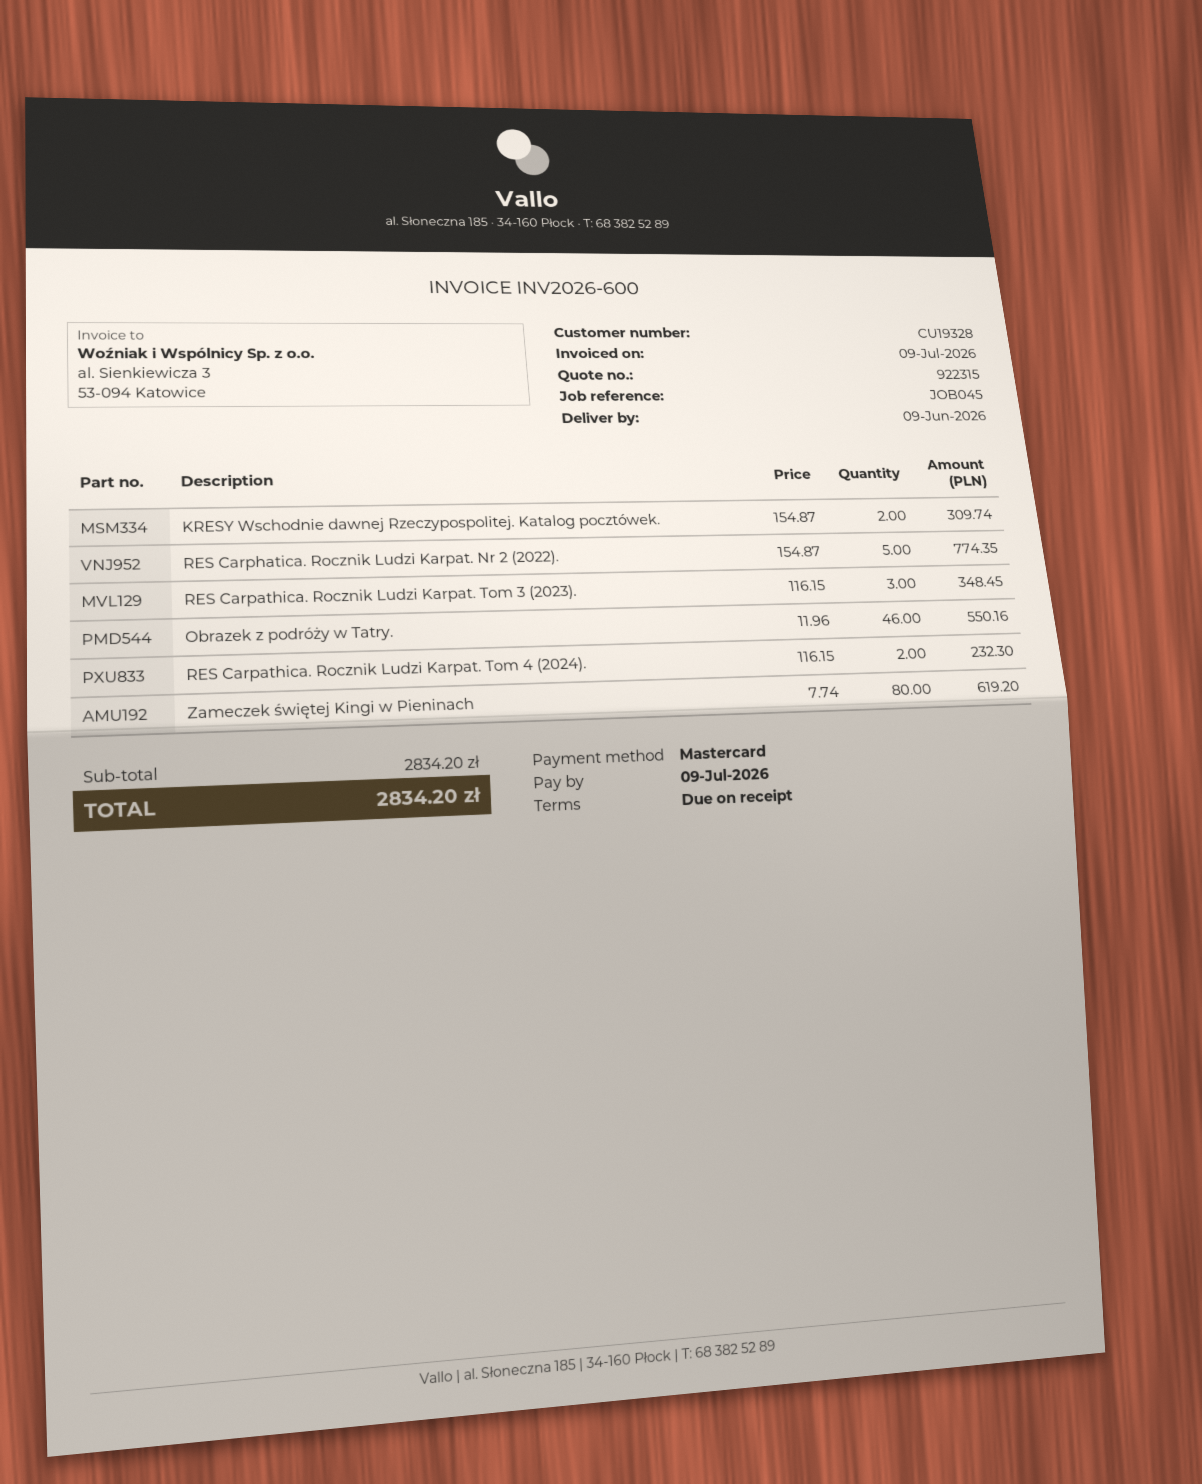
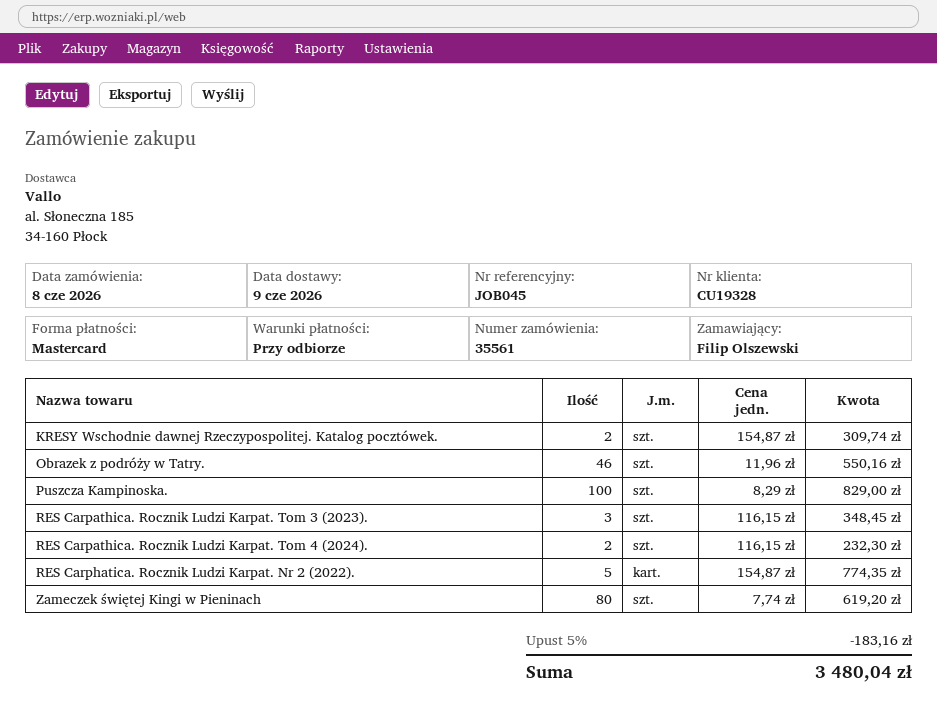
Puszcza Kampinoska.: none -> 100 x 8.29 = 829.00
discount: none -> 5% = 183.16
total: 2834.20 -> 3480.04

